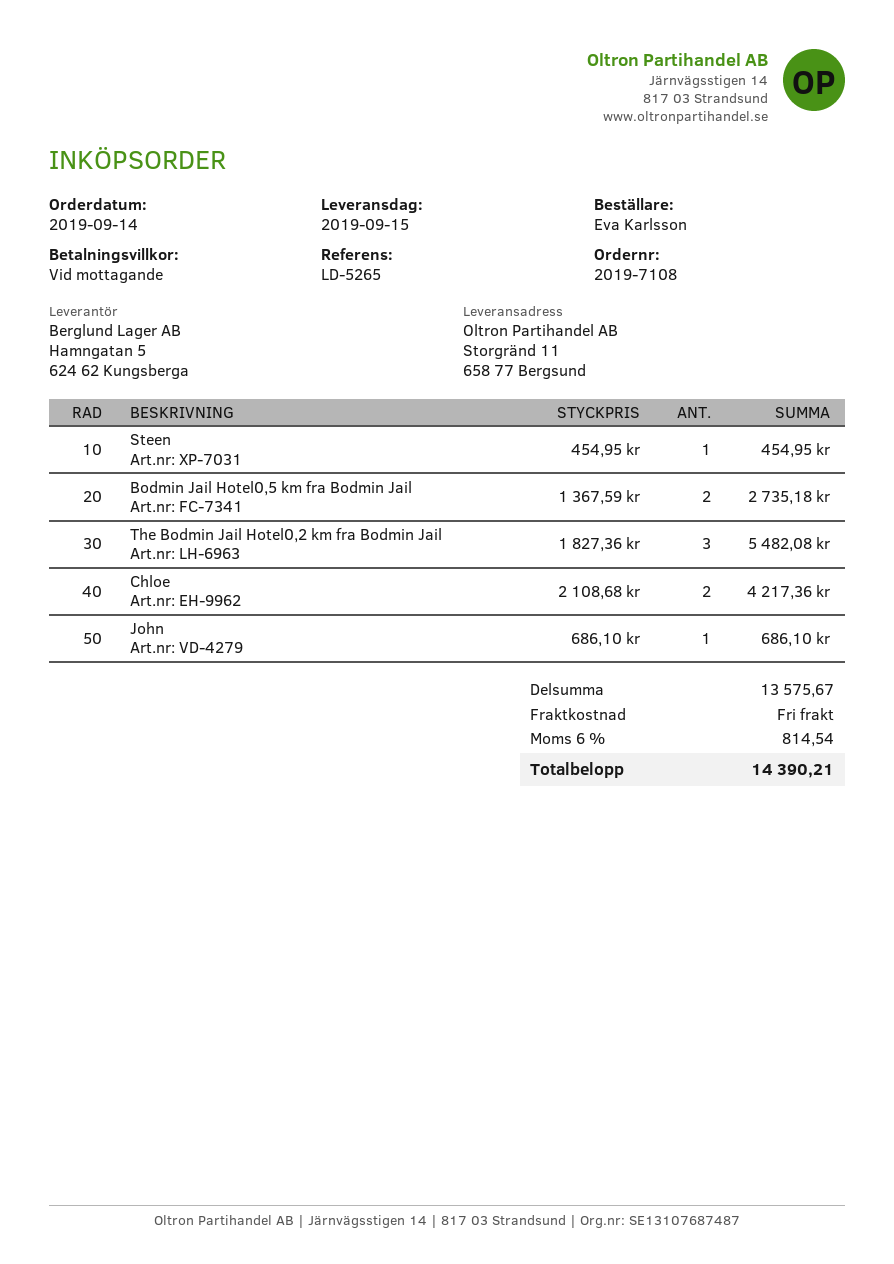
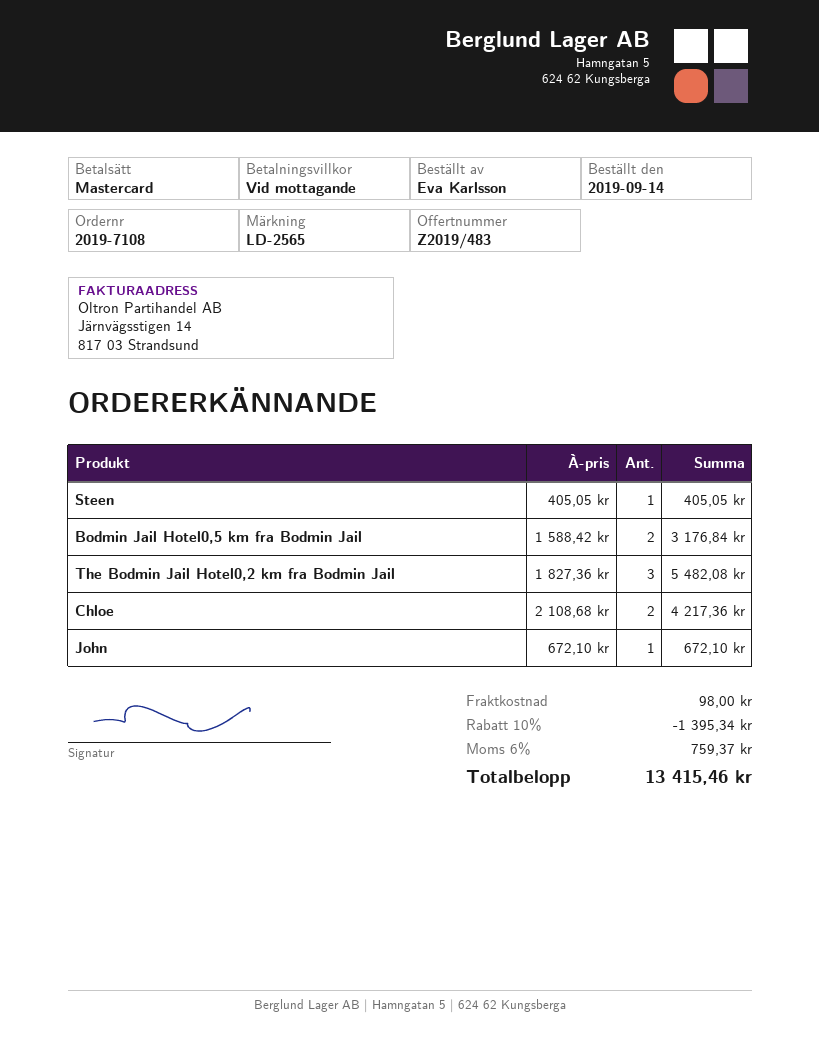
reference: LD-5265 -> LD-2565
Steen: 1 x 454.95 = 454.95 -> 1 x 405.05 = 405.05
Bodmin Jail Hotel0,5 km fra Bodmin Jail: 2 x 1367.59 = 2735.18 -> 2 x 1588.42 = 3176.84
John: 1 x 686.10 = 686.10 -> 1 x 672.10 = 672.10
discount: none -> 10% = 1395.34
shipping: 0.00 -> 98.00
tax: 6% = 814.54 -> 6% = 759.37
total: 14390.21 -> 13415.46

